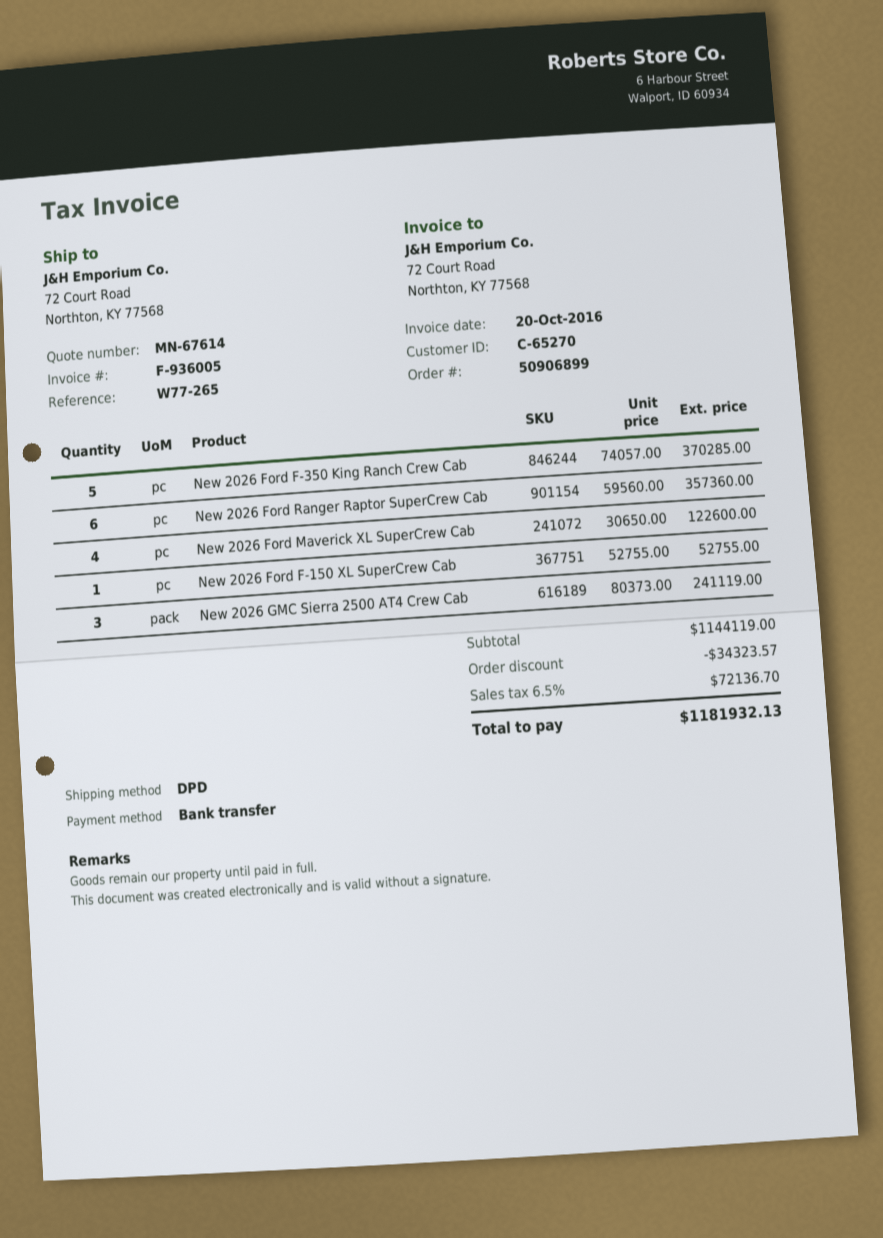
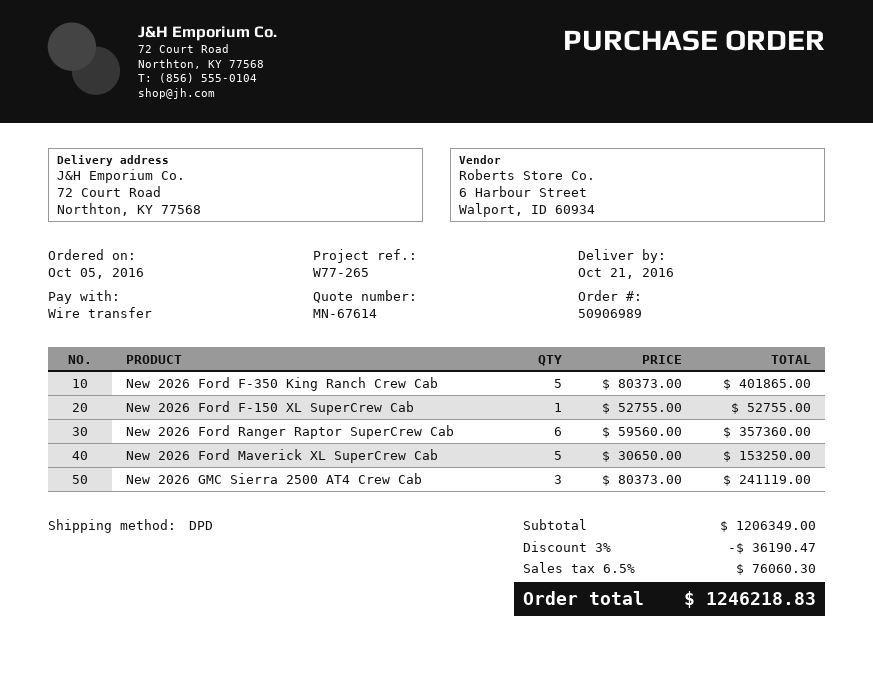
order number: 50906899 -> 50906989
New 2026 Ford F-350 King Ranch Crew Cab: 5 x 74057.00 = 370285.00 -> 5 x 80373.00 = 401865.00
New 2026 Ford Maverick XL SuperCrew Cab: 4 x 30650.00 = 122600.00 -> 5 x 30650.00 = 153250.00
subtotal: 1144119.00 -> 1206349.00
discount: 34323.57 -> 36190.47
tax: 6.5% = 72136.70 -> 6.5% = 76060.30
total: 1181932.13 -> 1246218.83

